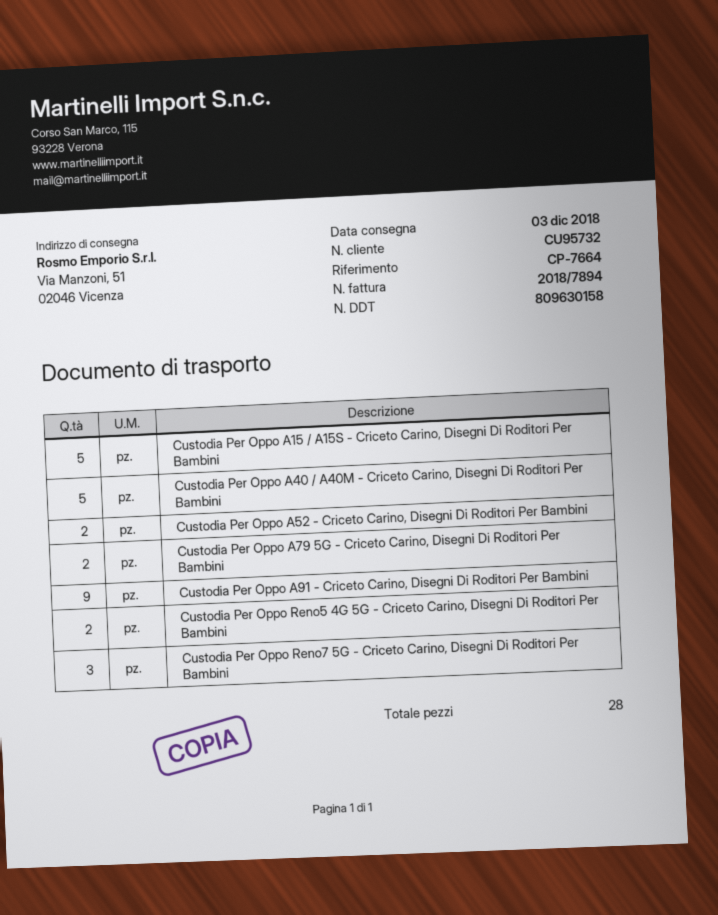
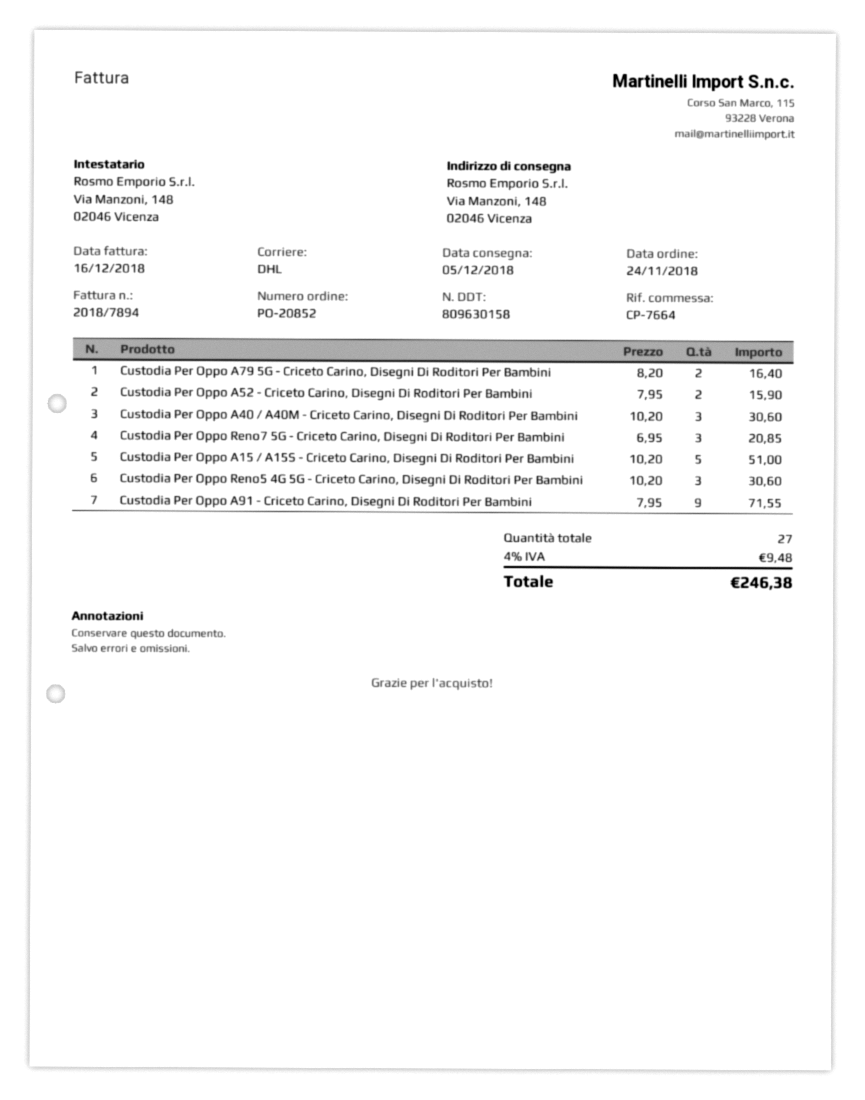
delivery date: 2018-12-03 -> 2018-12-05
ship to: Via Manzoni, 51, 02046 Vicenza -> Via Manzoni, 148, 02046 Vicenza
Custodia Per Oppo A40 / A40M - Criceto Carino, Disegni Di Roditori Per Bambini: 5 -> 3
Custodia Per Oppo Reno5 4G 5G - Criceto Carino, Disegni Di Roditori Per Bambini: 2 -> 3
total quantity: 28 -> 27

